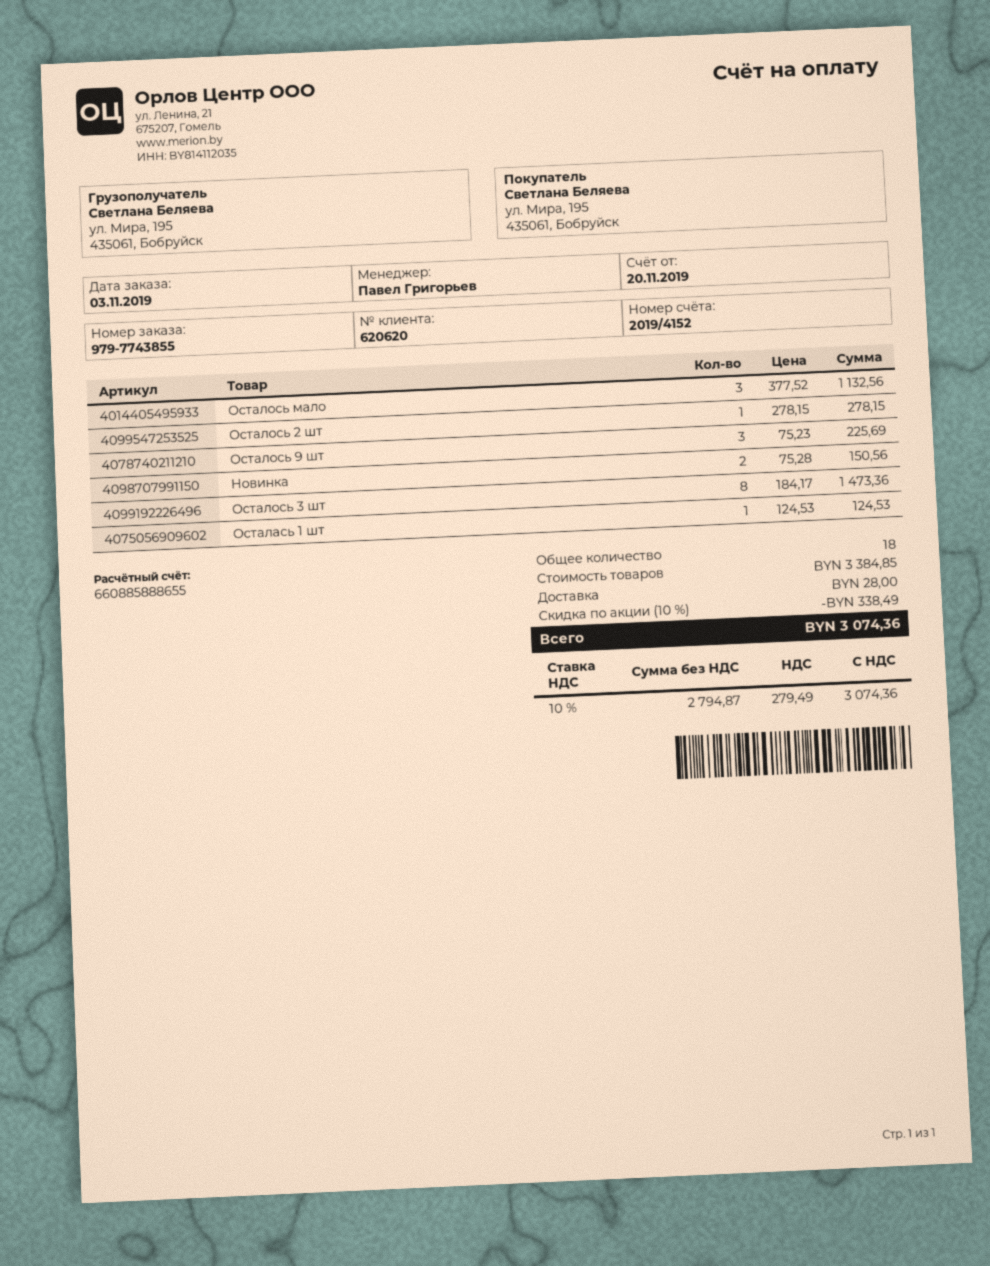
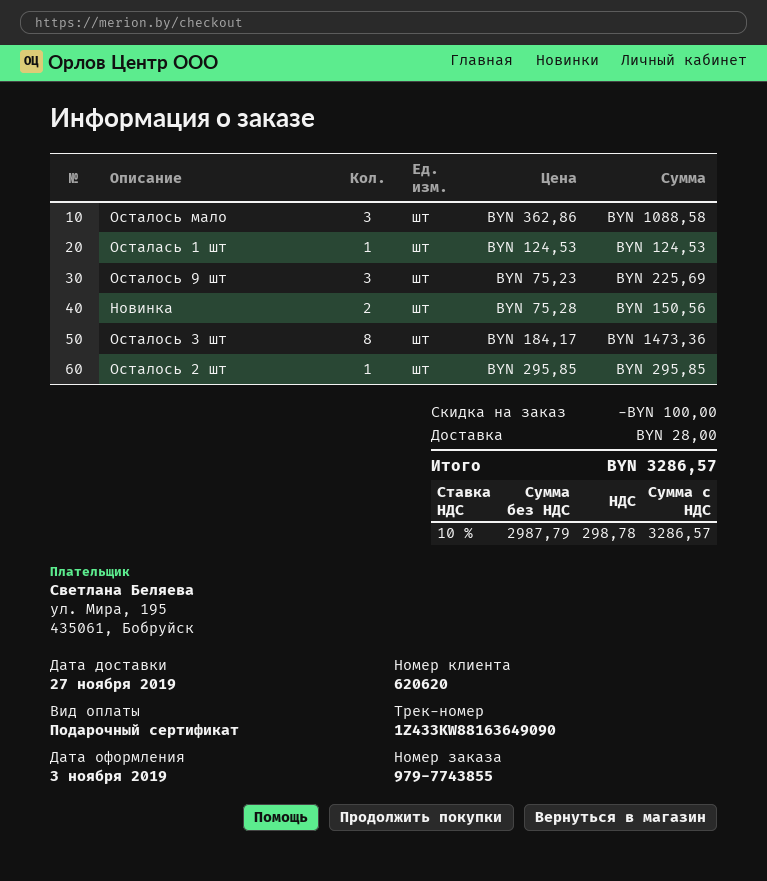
Осталось мало: 3 x 377.52 = 1132.56 -> 3 x 362.86 = 1088.58
Осталось 2 шт: 1 x 278.15 = 278.15 -> 1 x 295.85 = 295.85
discount: 338.49 -> 100.00
net: 2794.87 -> 2987.79
tax: 10% = 279.49 -> 10% = 298.78
total: 3074.36 -> 3286.57

